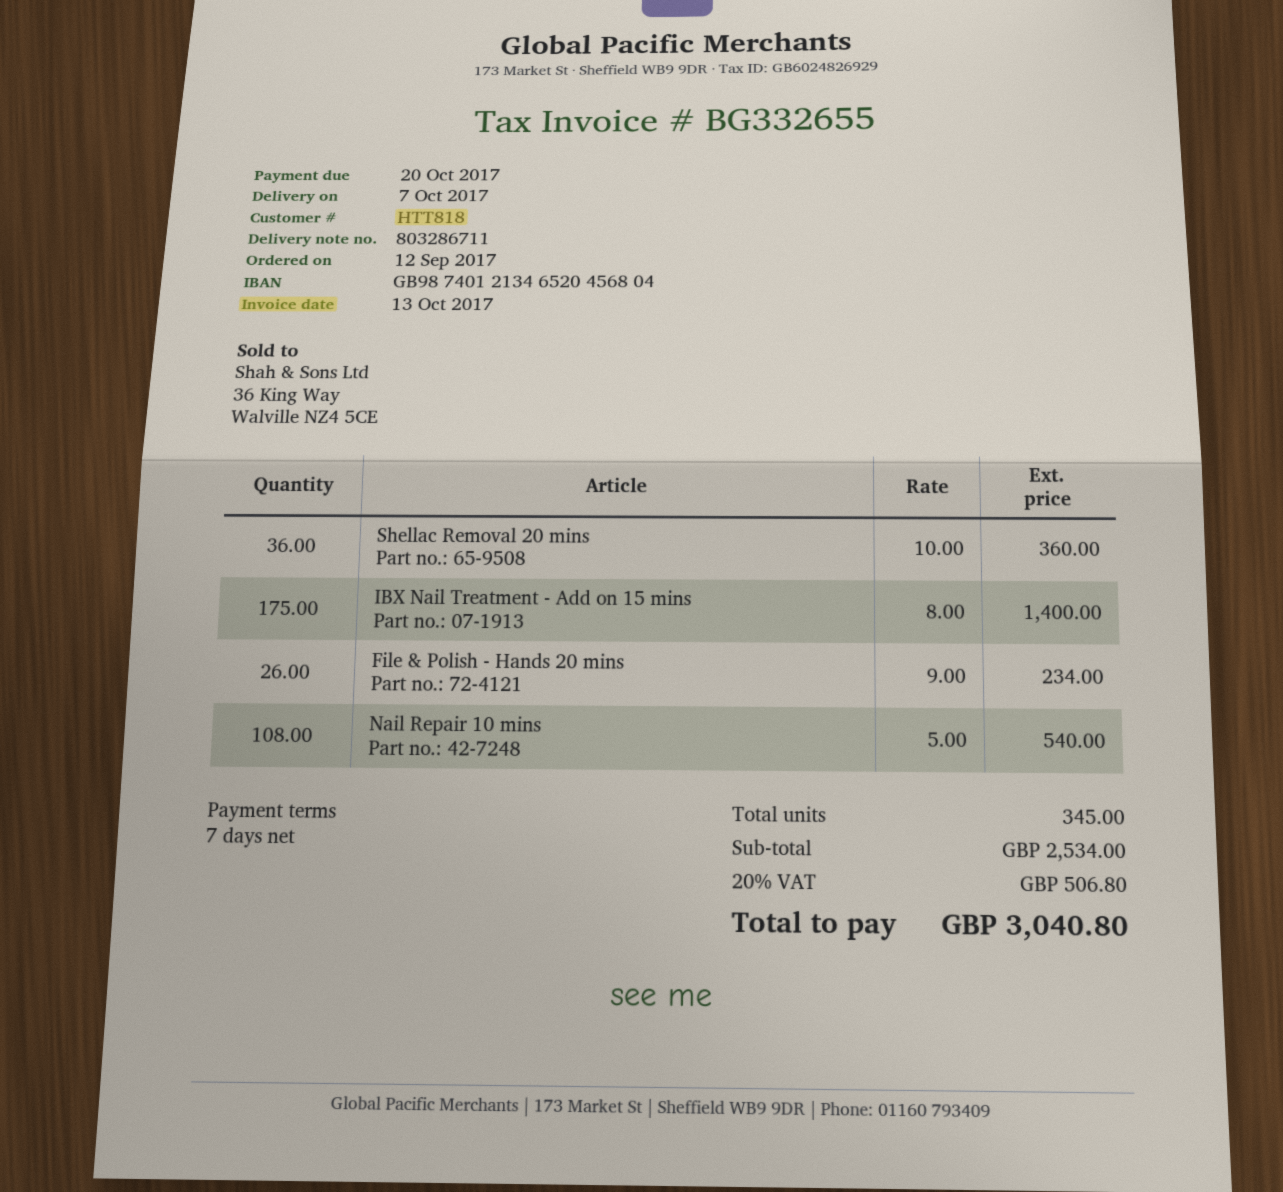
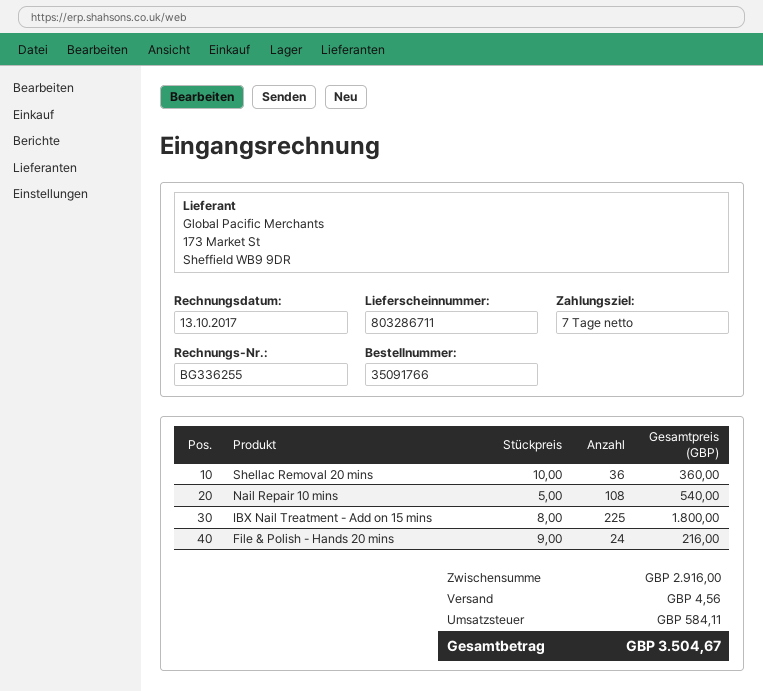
invoice number: BG332655 -> BG336255
IBX Nail Treatment - Add on 15 mins: 175 x 8.00 = 1400.00 -> 225 x 8.00 = 1800.00
File & Polish - Hands 20 mins: 26 x 9.00 = 234.00 -> 24 x 9.00 = 216.00
subtotal: 2534.00 -> 2916.00
shipping: none -> 4.56
tax: 506.80 -> 584.11
total: 3040.80 -> 3504.67

